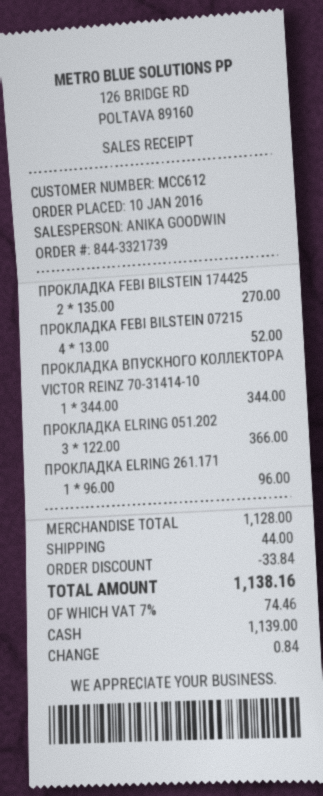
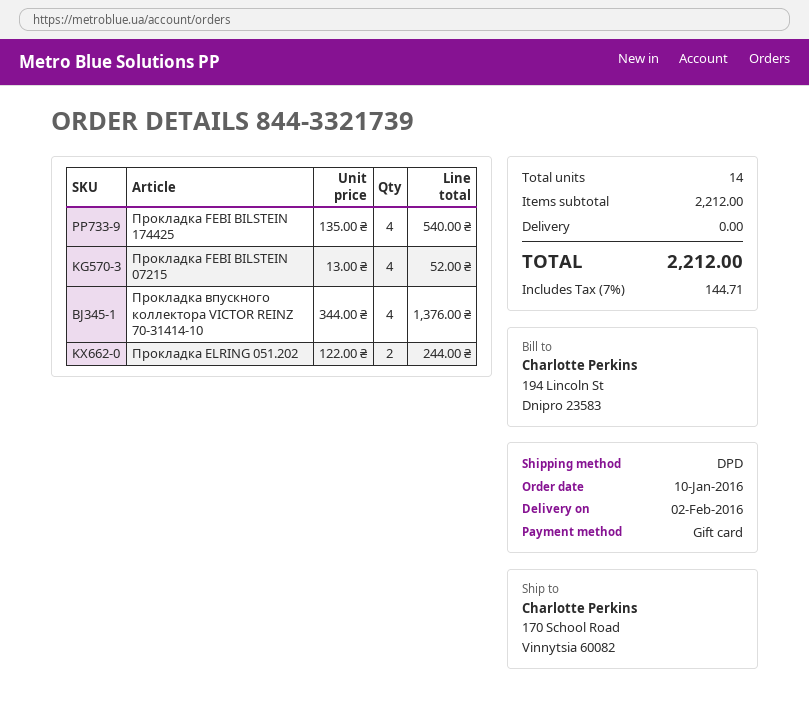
payment method: cash -> gift card
ПРОКЛАДКА FEBI BILSTEIN 174425: 2 x 135.00 = 270.00 -> 4 x 135.00 = 540.00
ПРОКЛАДКА ВПУСКНОГО КОЛЛЕКТОРА VICTOR REINZ 70-31414-10: 1 x 344.00 = 344.00 -> 4 x 344.00 = 1376.00
ПРОКЛАДКА ELRING 051.202: 3 x 122.00 = 366.00 -> 2 x 122.00 = 244.00
ПРОКЛАДКА ELRING 261.171: 1 x 96.00 = 96.00 -> none
subtotal: 1128.00 -> 2212.00
discount: 33.84 -> none
shipping: 44.00 -> 0.00
tax: 7% = 74.46 -> 7% = 144.71
total: 1138.16 -> 2212.00

